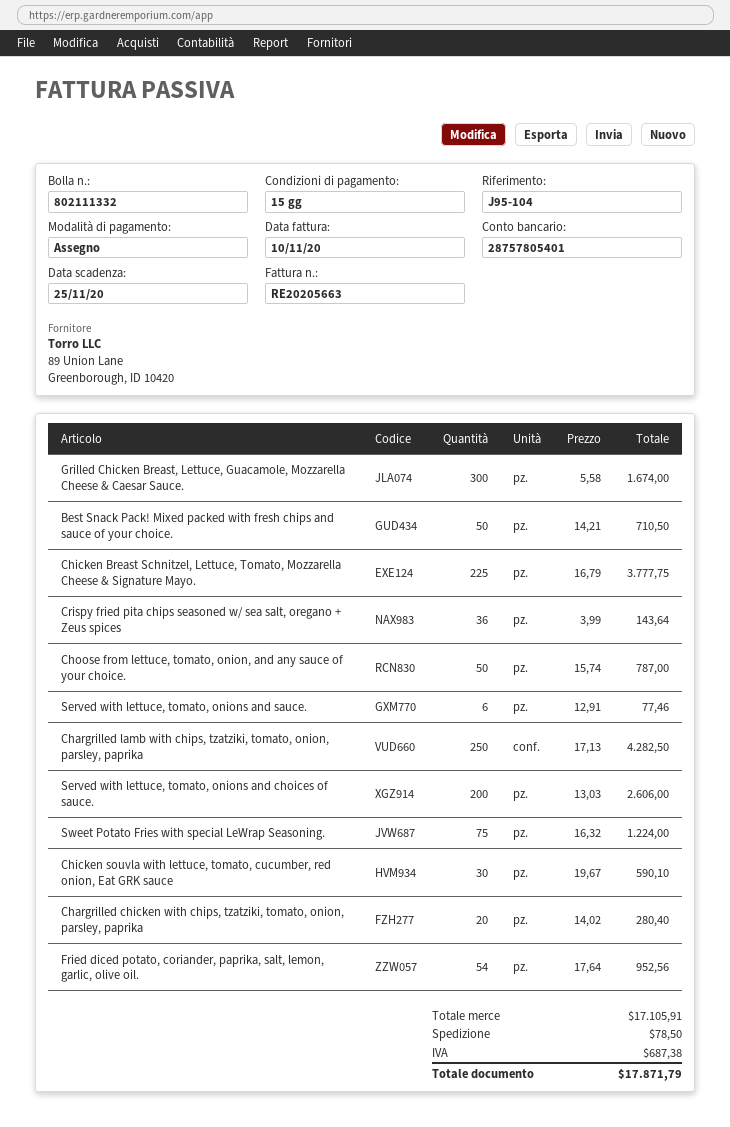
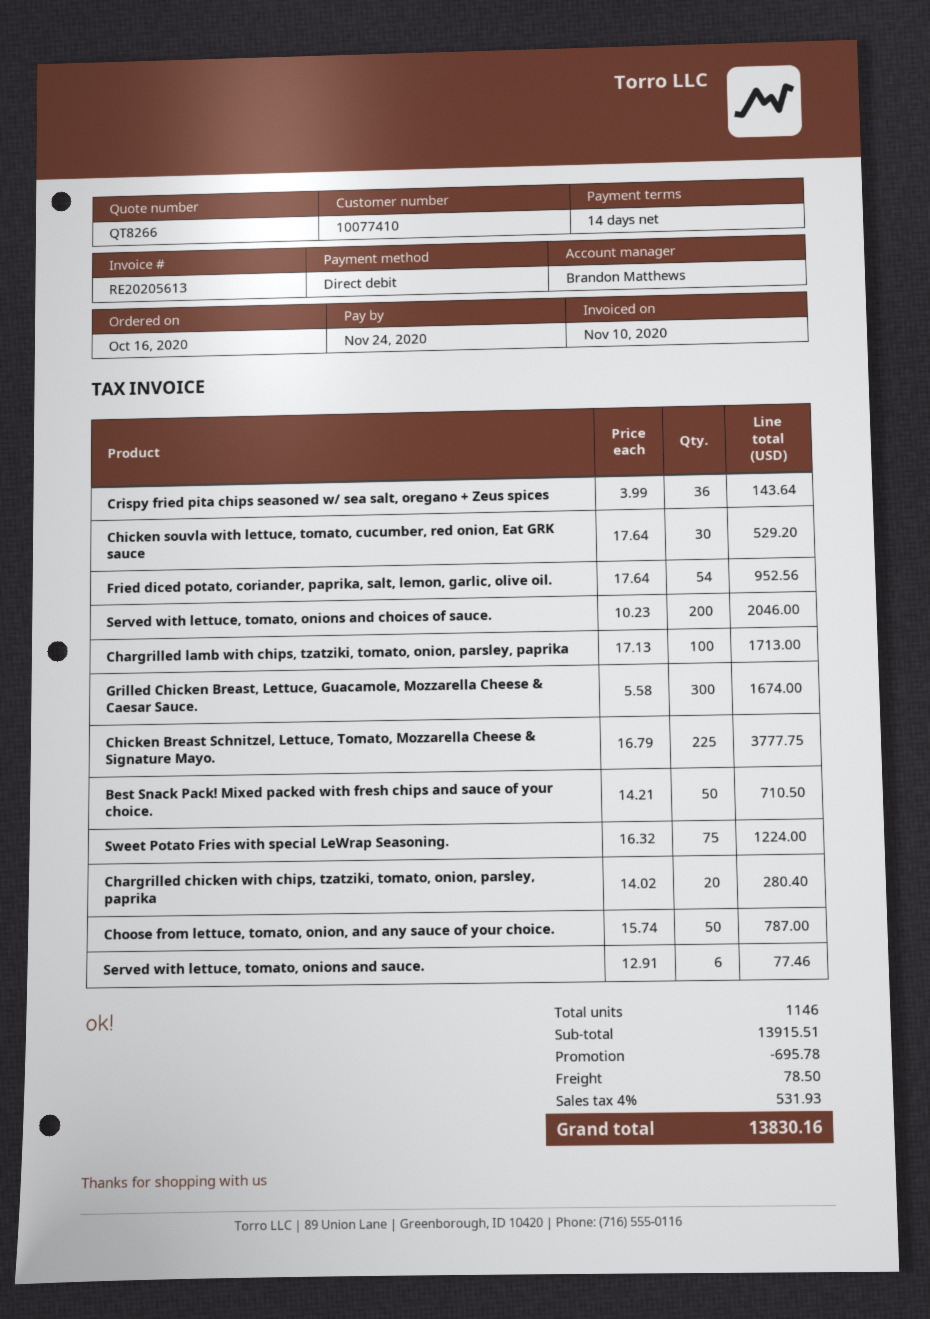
invoice number: RE20205663 -> RE20205613
payment terms: 15 days -> 14 days
due date: 2020-11-25 -> 2020-11-24
payment method: cheque -> direct debit
Chargrilled lamb with chips, tzatziki, tomato, onion, parsley, paprika: 250 x 17.13 = 4282.50 -> 100 x 17.13 = 1713.00
Served with lettuce, tomato, onions and choices of sauce.: 200 x 13.03 = 2606.00 -> 200 x 10.23 = 2046.00
Chicken souvla with lettuce, tomato, cucumber, red onion, Eat GRK sauce: 30 x 19.67 = 590.10 -> 30 x 17.64 = 529.20
subtotal: 17105.91 -> 13915.51
discount: none -> 695.78
tax: 687.38 -> 531.93
total: 17871.79 -> 13830.16

